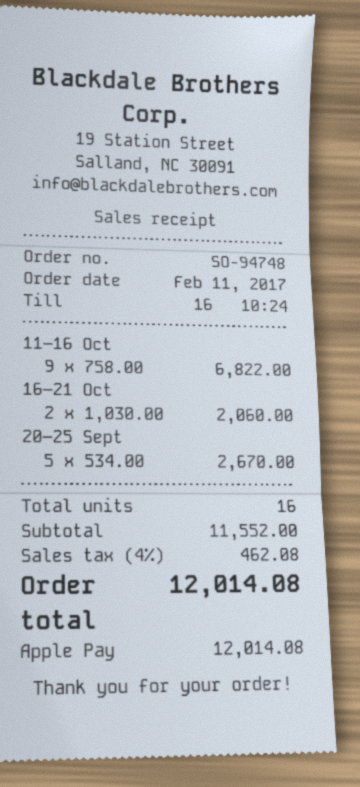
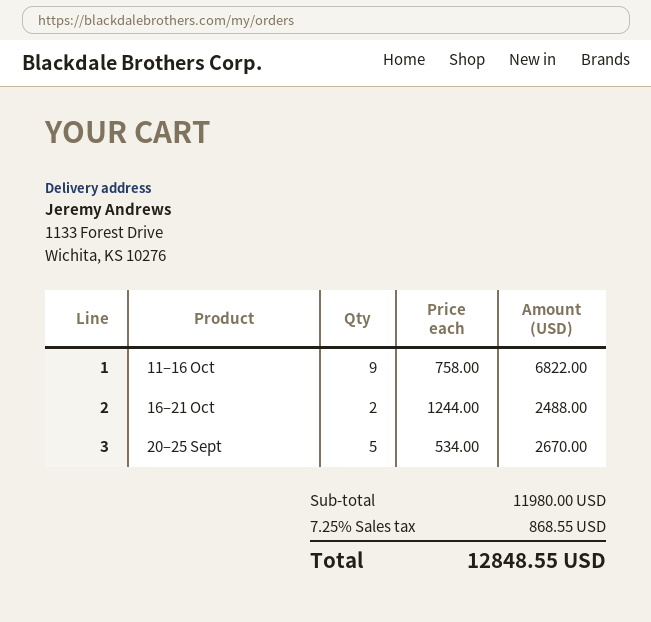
16–21 Oct: 2 x 1030.00 = 2060.00 -> 2 x 1244.00 = 2488.00
subtotal: 11552.00 -> 11980.00
tax: 4% = 462.08 -> 7.25% = 868.55
total: 12014.08 -> 12848.55

